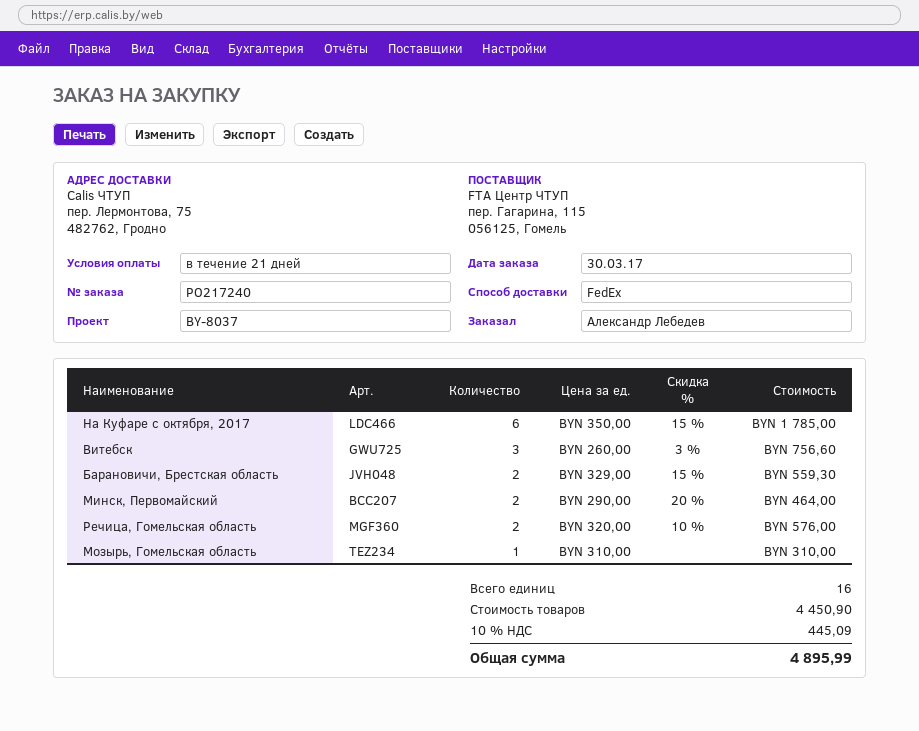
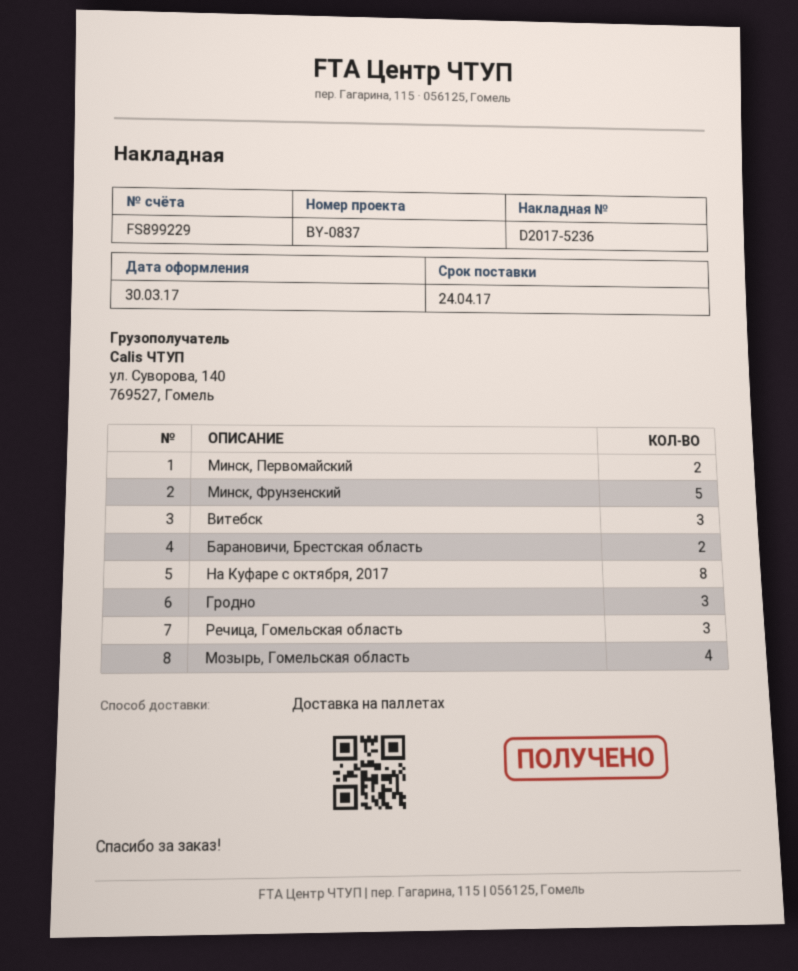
reference: BY-8037 -> BY-0837
shipping method: FedEx -> pallet freight
ship to: пер. Лермонтова, 75, 482762, Гродно -> ул. Суворова, 140, 769527, Гомель
На Куфаре с октября, 2017: 6 -> 8
Речица, Гомельская область: 2 -> 3
Мозырь, Гомельская область: 1 -> 4
Минск, Фрунзенский: none -> 5
Гродно: none -> 3

